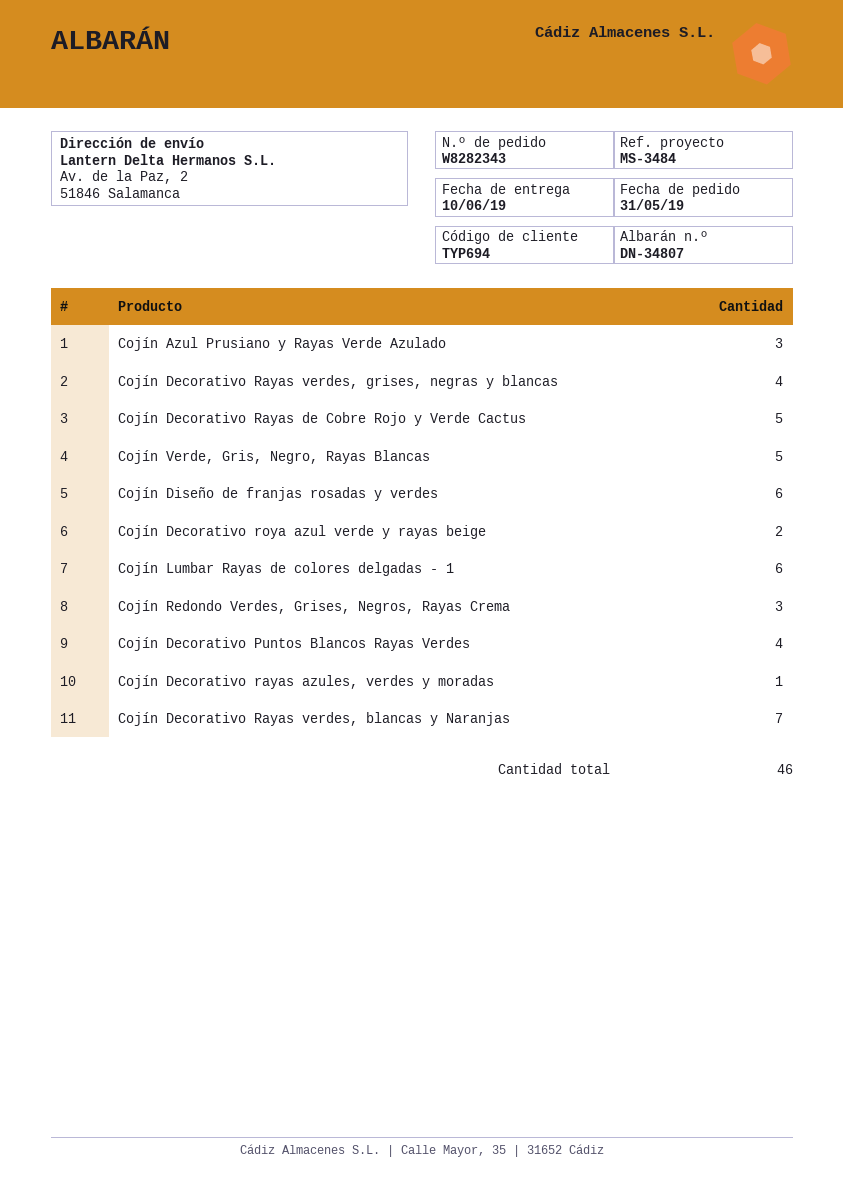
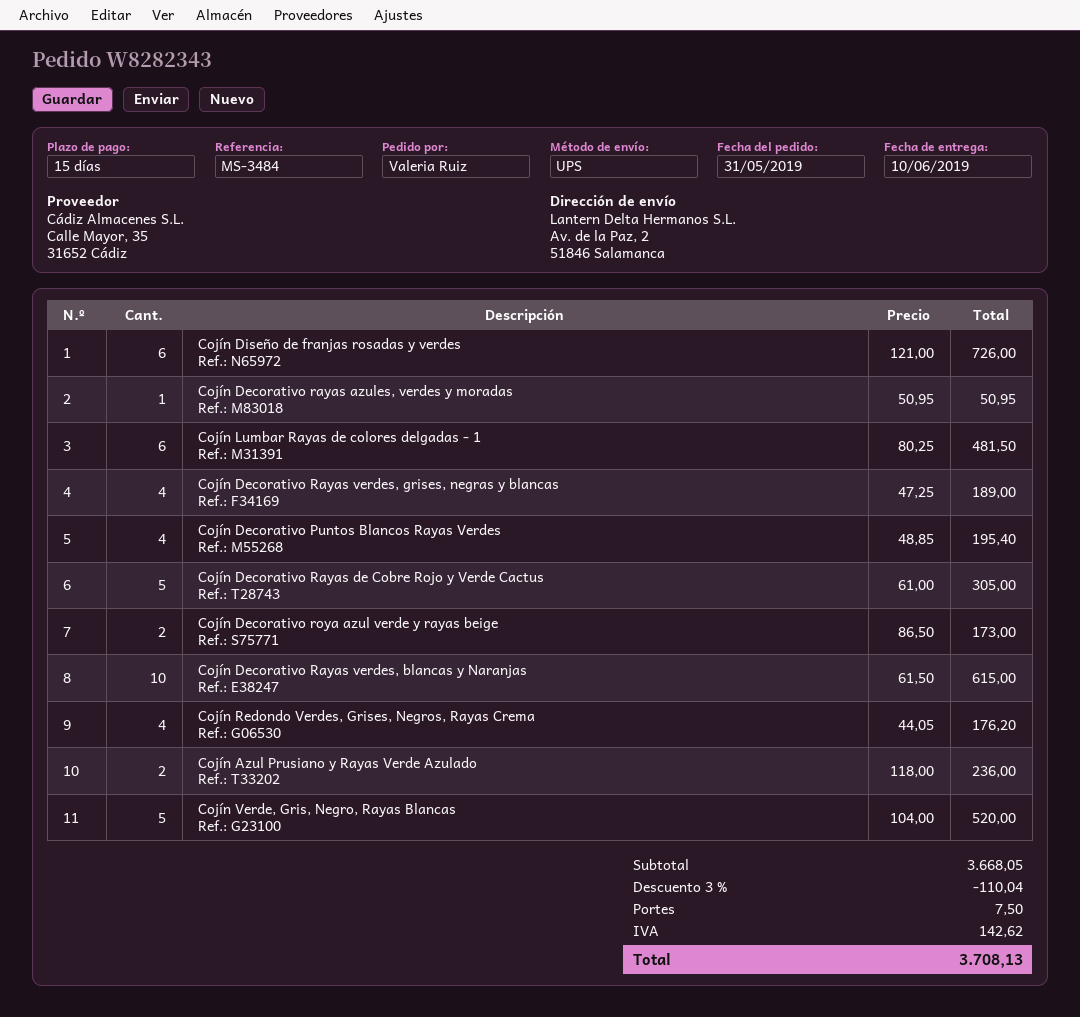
Cojín Azul Prusiano y Rayas Verde Azulado: 3 -> 2
Cojín Redondo Verdes, Grises, Negros, Rayas Crema: 3 -> 4
Cojín Decorativo Rayas verdes, blancas y Naranjas: 7 -> 10

